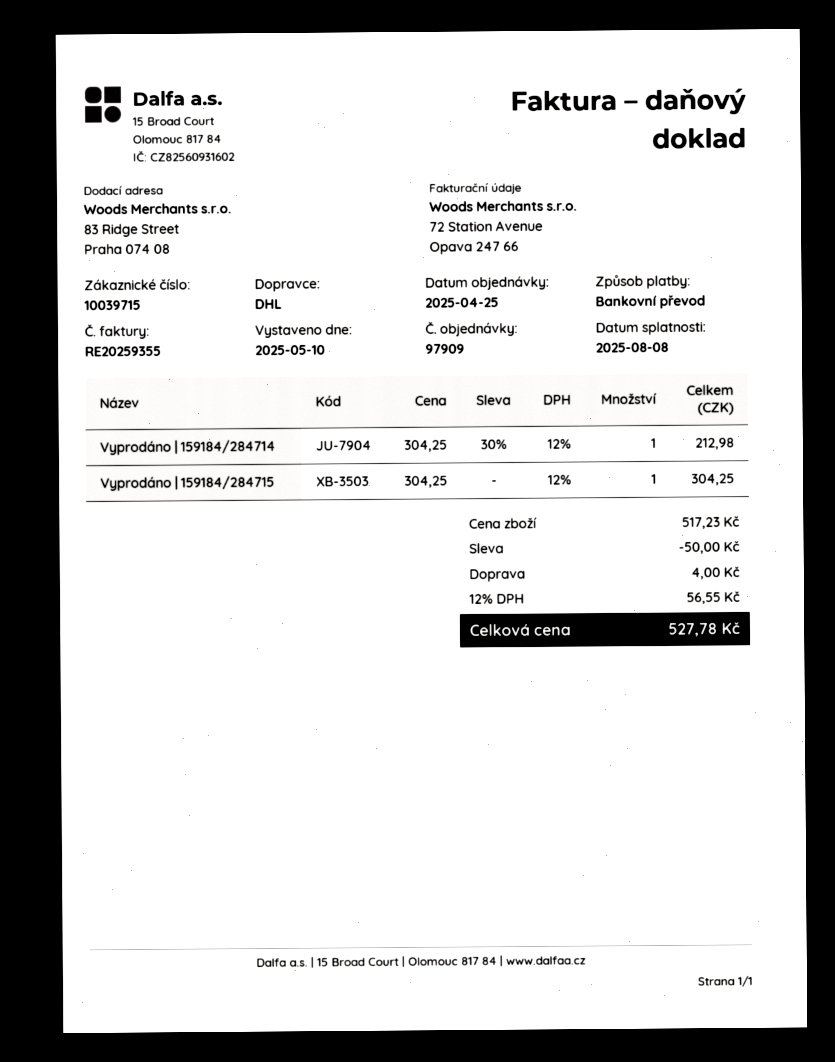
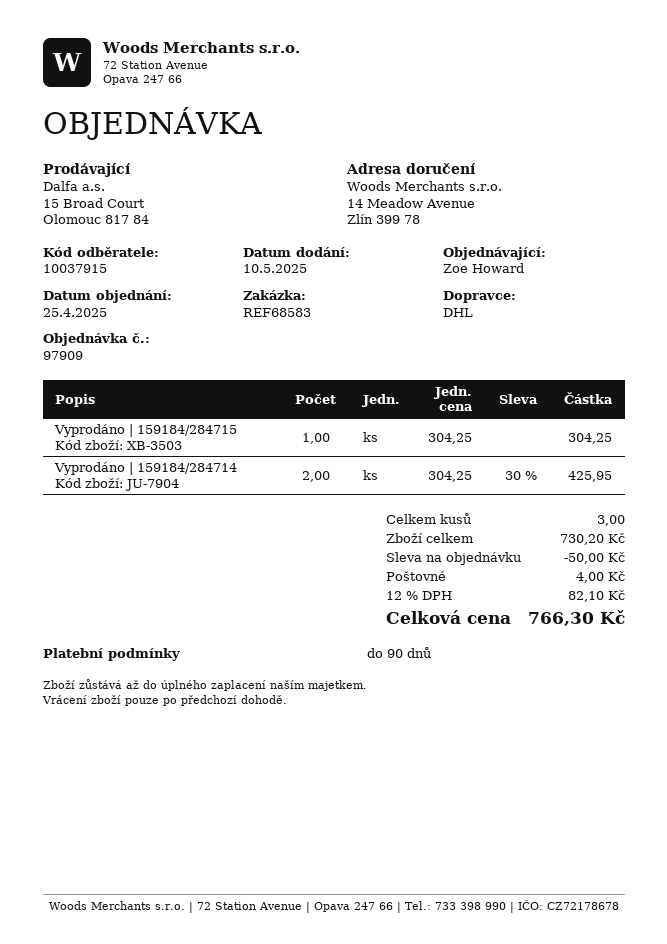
customer number: 10039715 -> 10037915
ship to: 83 Ridge Street, Praha 074 08 -> 14 Meadow Avenue, Zlín 399 78
Vyprodáno | 159184/284714: 1 x 304.25 - 30% = 212.98 -> 2 x 304.25 - 30% = 425.95
subtotal: 517.23 -> 730.20
tax: 12% = 56.55 -> 12% = 82.10
total: 527.78 -> 766.30

